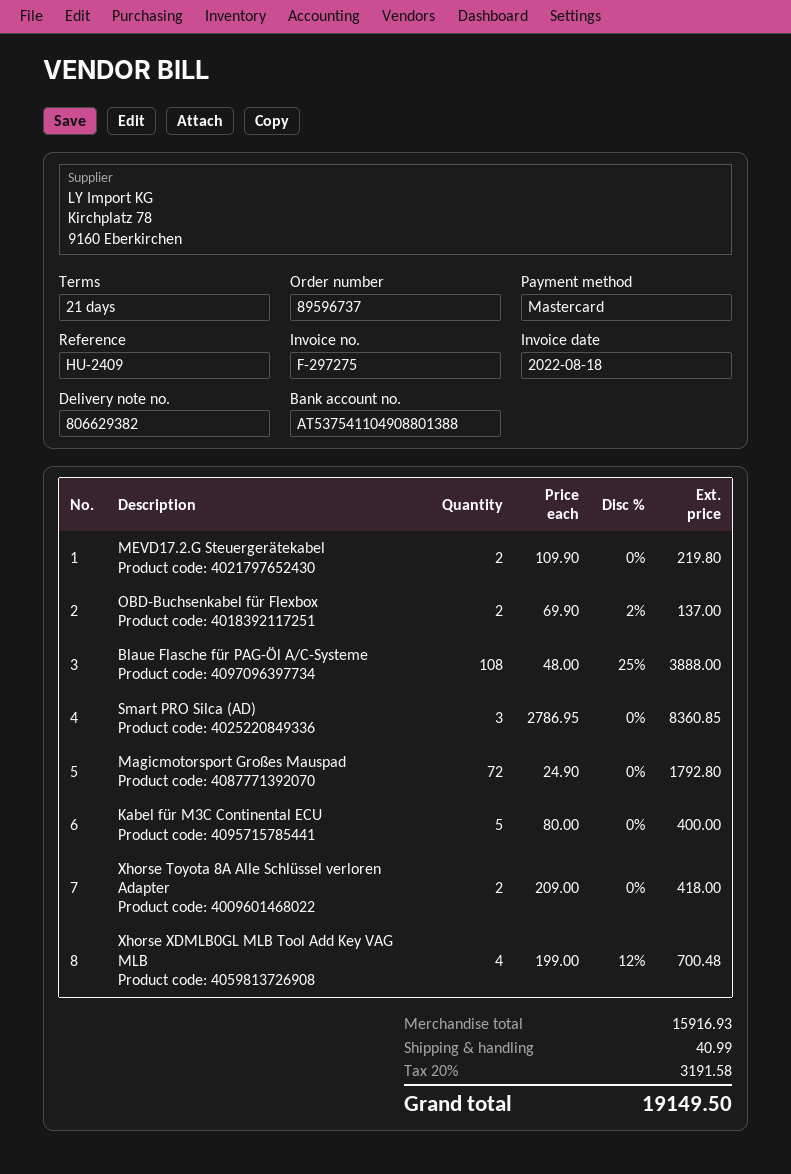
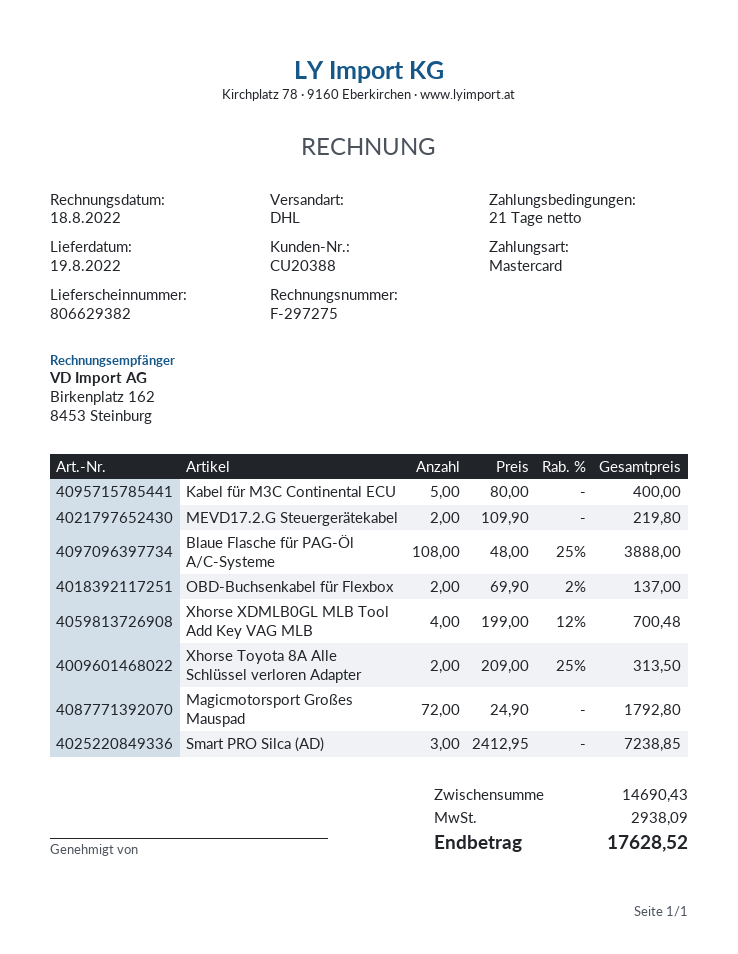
Smart PRO Silca (AD): 3 x 2786.95 = 8360.85 -> 3 x 2412.95 = 7238.85
Xhorse Toyota 8A Alle Schlüssel verloren Adapter: 2 x 209.00 = 418.00 -> 2 x 209.00 - 25% = 313.50
subtotal: 15916.93 -> 14690.43
shipping: 40.99 -> none
tax: 3191.58 -> 2938.09
total: 19149.50 -> 17628.52

